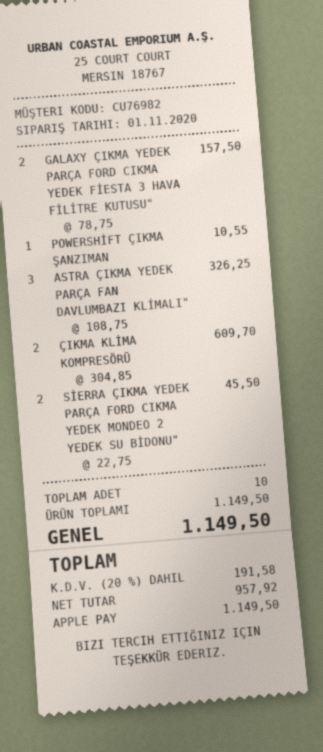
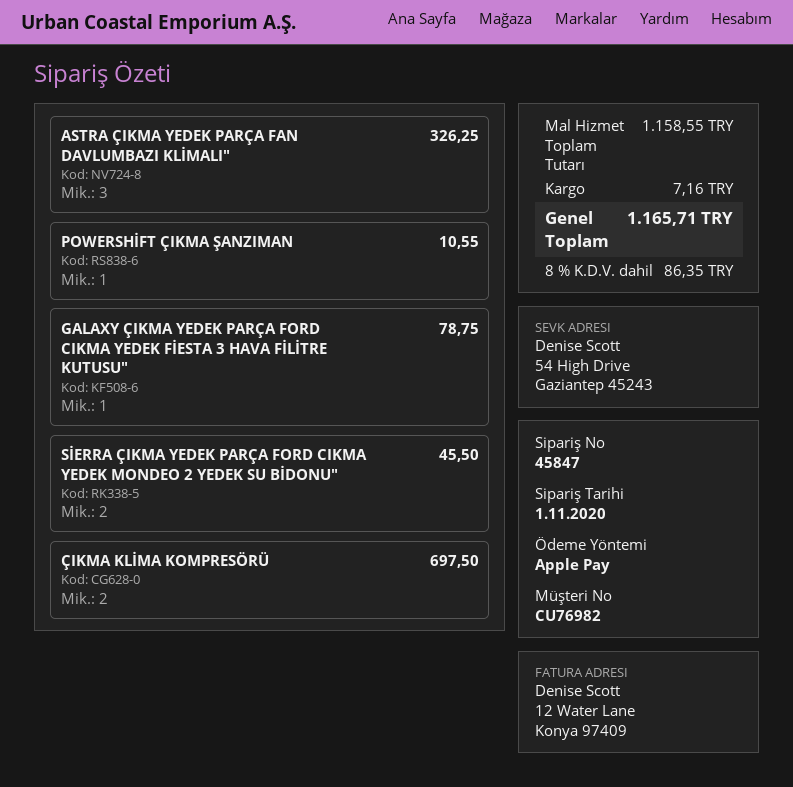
GALAXY ÇIKMA YEDEK PARÇA FORD CIKMA YEDEK FİESTA 3 HAVA FİLİTRE KUTUSU": 2 for 157.50 -> 1 for 78.75
ÇIKMA KLİMA KOMPRESÖRÜ: 2 for 609.70 -> 2 for 697.50
subtotal: 1149.50 -> 1158.55
shipping: none -> 7.16
tax: 20% = 191.58 -> 8% = 86.35
total: 1149.50 -> 1165.71

